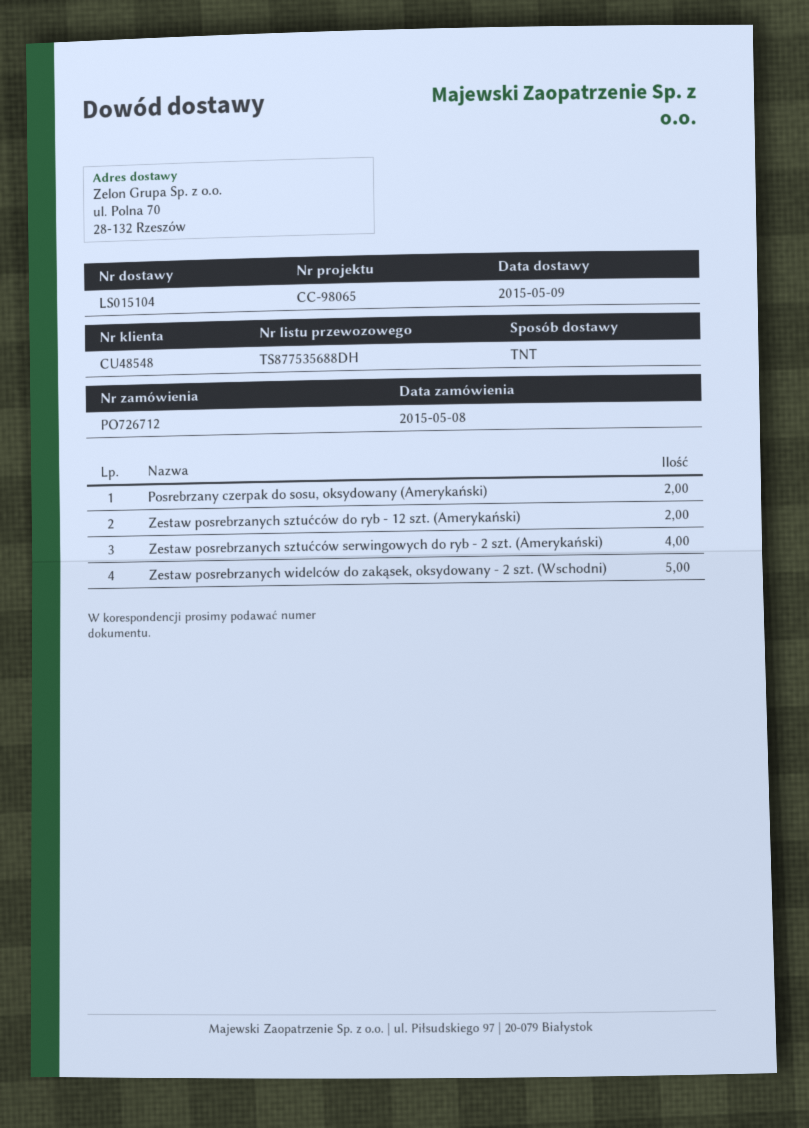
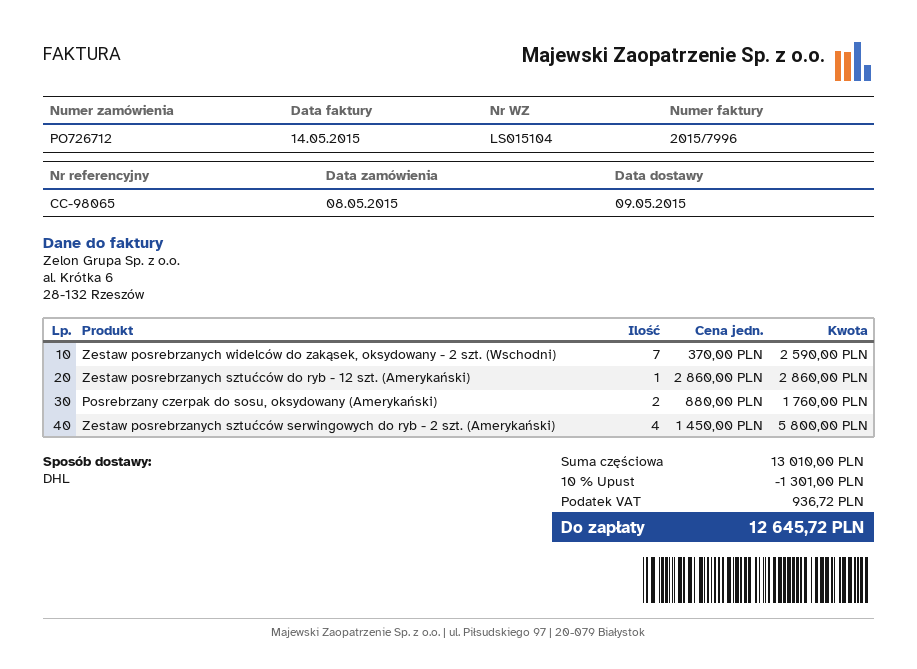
shipping method: TNT -> DHL
Zestaw posrebrzanych sztućców do ryb - 12 szt. (Amerykański): 2 -> 1
Zestaw posrebrzanych widelców do zakąsek, oksydowany - 2 szt. (Wschodni): 5 -> 7

